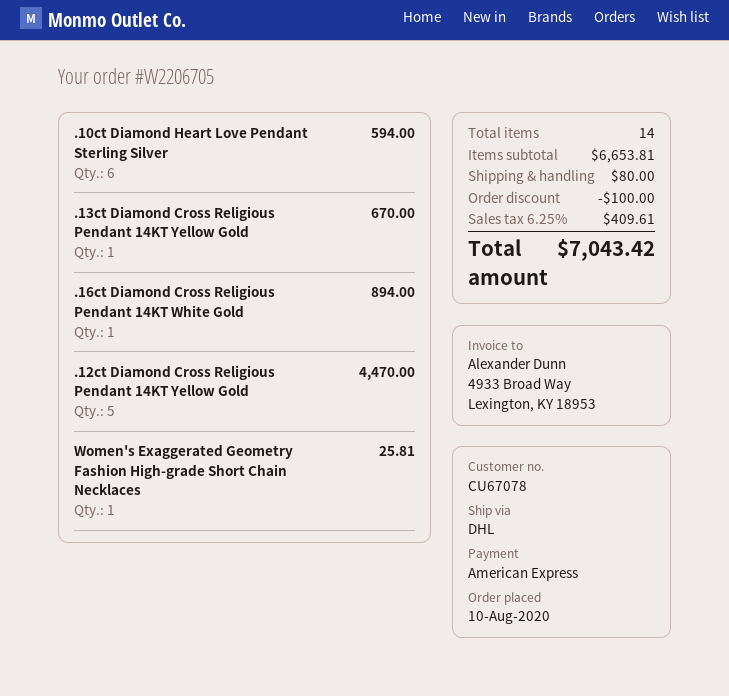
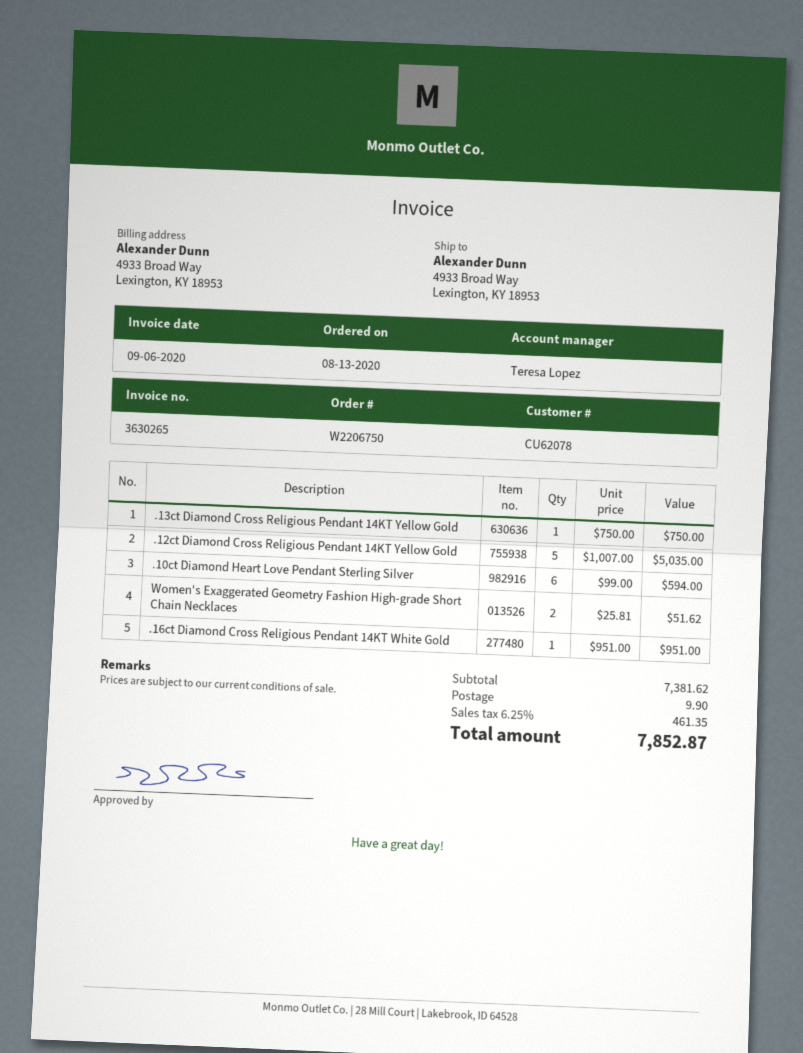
order number: W2206705 -> W2206750
order date: 2020-08-10 -> 2020-08-13
customer number: CU67078 -> CU62078
.13ct Diamond Cross Religious Pendant 14KT Yellow Gold: 1 for 670.00 -> 1 for 750.00
.16ct Diamond Cross Religious Pendant 14KT White Gold: 1 for 894.00 -> 1 for 951.00
.12ct Diamond Cross Religious Pendant 14KT Yellow Gold: 5 for 4470.00 -> 5 for 5035.00
Women's Exaggerated Geometry Fashion High-grade Short Chain Necklaces: 1 for 25.81 -> 2 for 51.62
subtotal: 6653.81 -> 7381.62
discount: 100.00 -> none
shipping: 80.00 -> 9.90
tax: 6.25% = 409.61 -> 6.25% = 461.35
total: 7043.42 -> 7852.87

